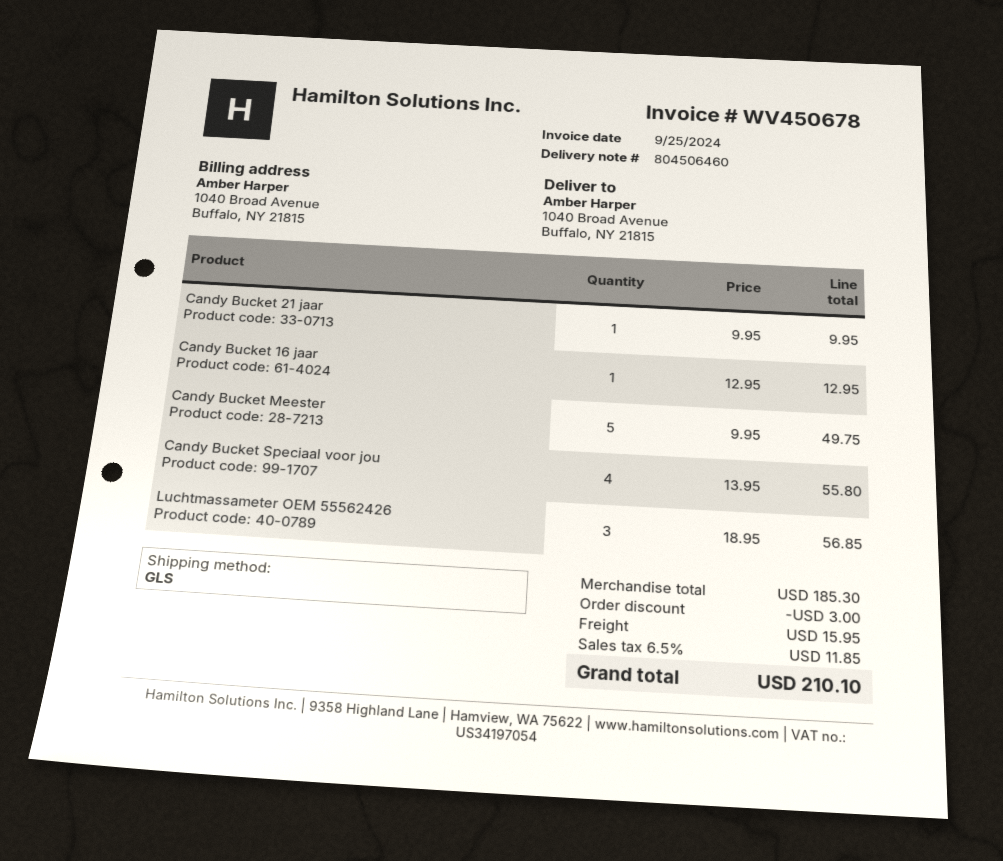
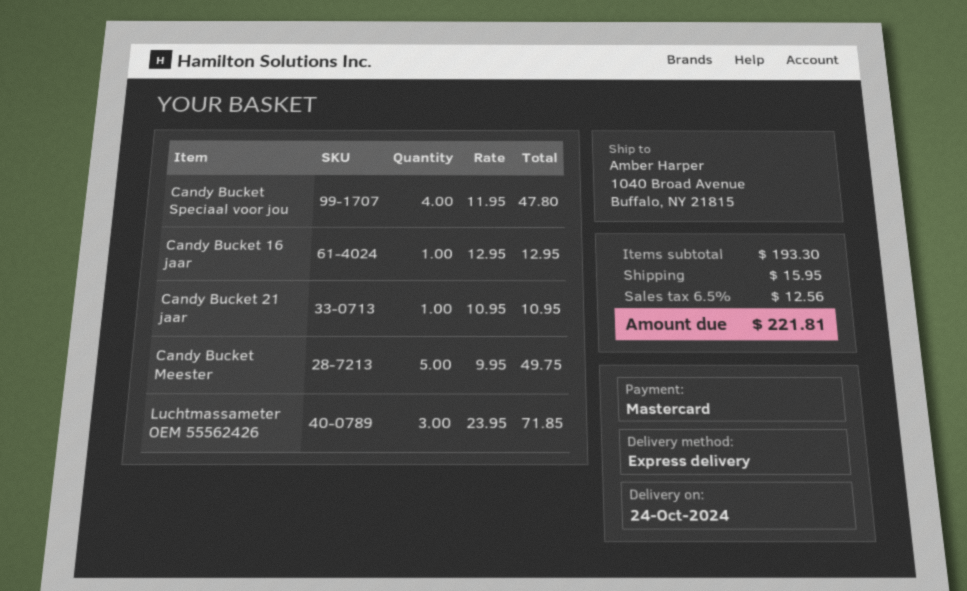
shipping method: GLS -> express
Candy Bucket 21 jaar: 1 x 9.95 = 9.95 -> 1 x 10.95 = 10.95
Candy Bucket Speciaal voor jou: 4 x 13.95 = 55.80 -> 4 x 11.95 = 47.80
Luchtmassameter OEM 55562426: 3 x 18.95 = 56.85 -> 3 x 23.95 = 71.85
subtotal: 185.30 -> 193.30
discount: 3.00 -> none
tax: 6.5% = 11.85 -> 6.5% = 12.56
total: 210.10 -> 221.81

